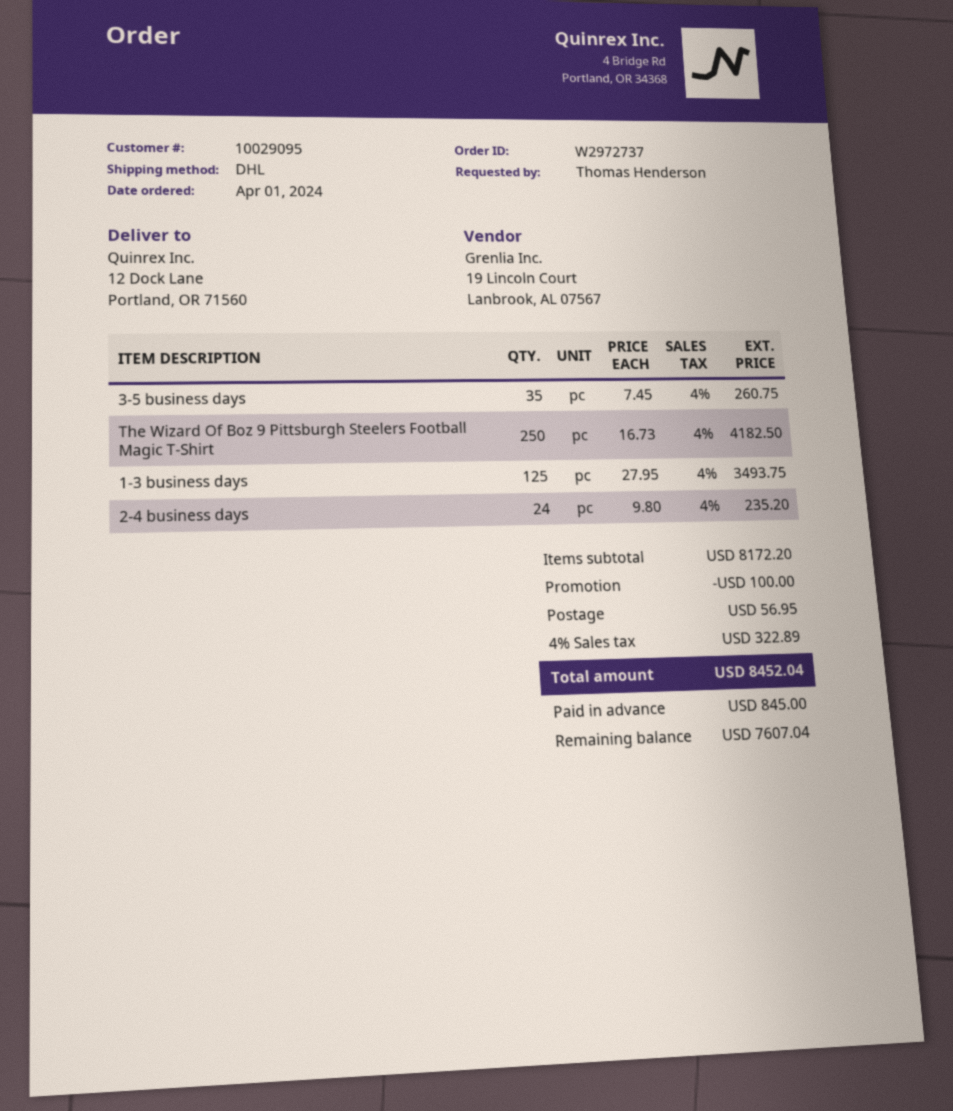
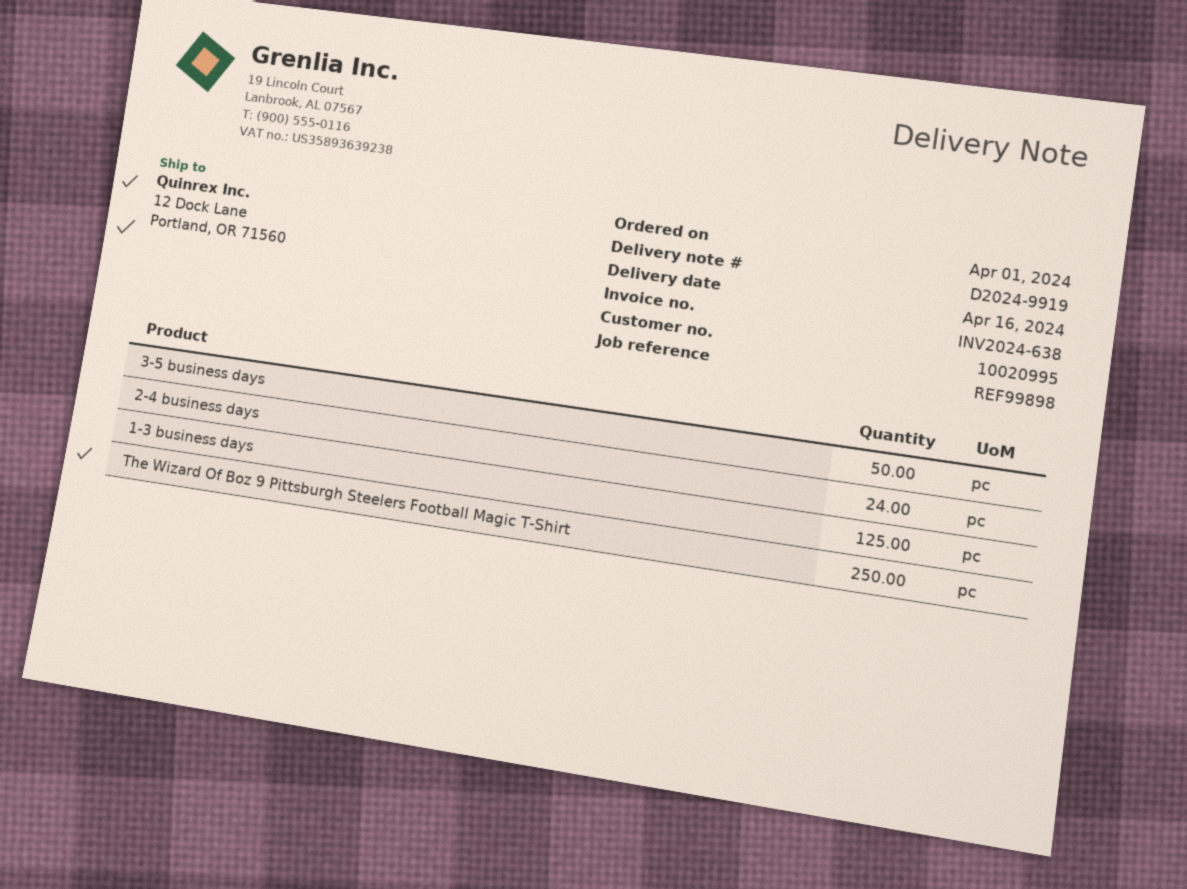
customer number: 10029095 -> 10020995
3-5 business days: 35 -> 50

